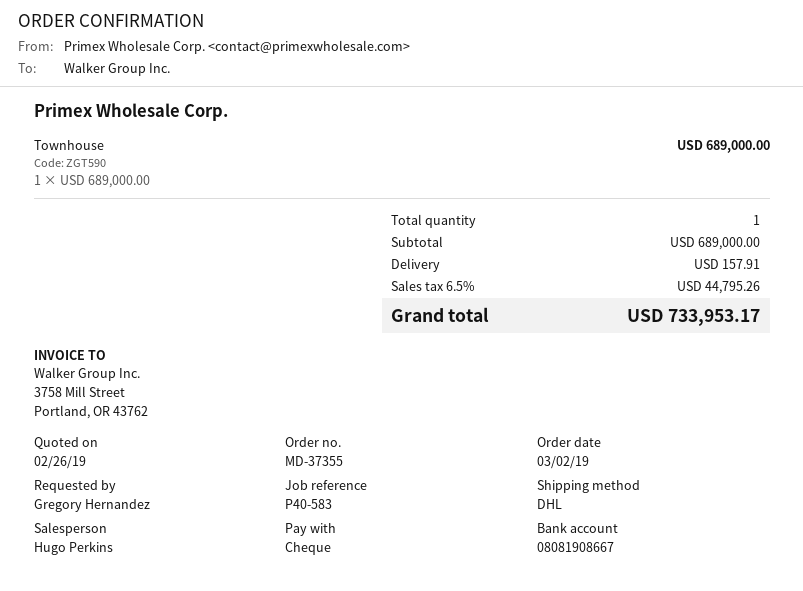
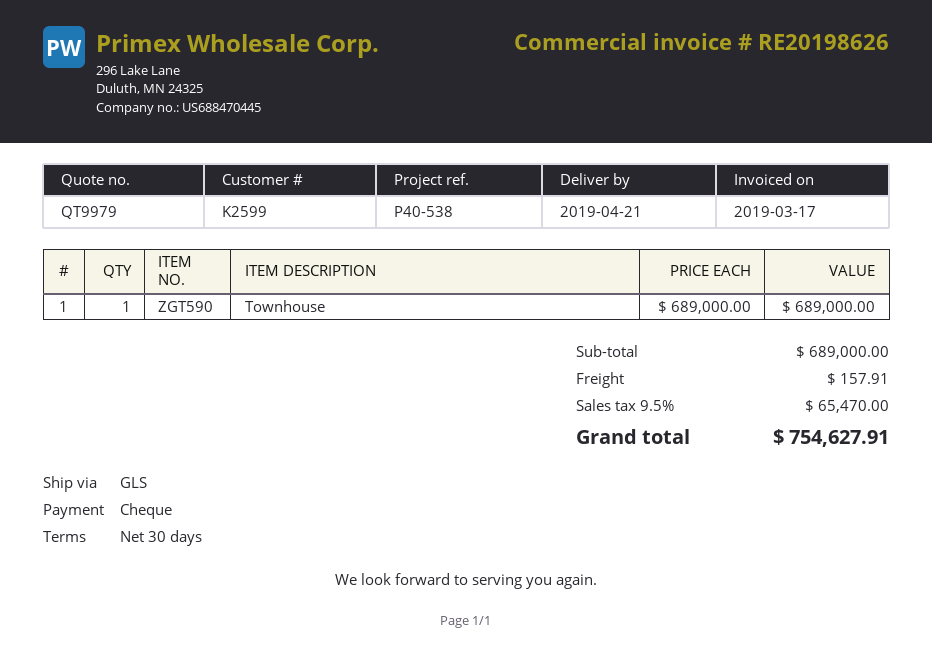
reference: P40-583 -> P40-538
shipping method: DHL -> GLS
tax: 6.5% = 44795.26 -> 9.5% = 65470.00
total: 733953.17 -> 754627.91

